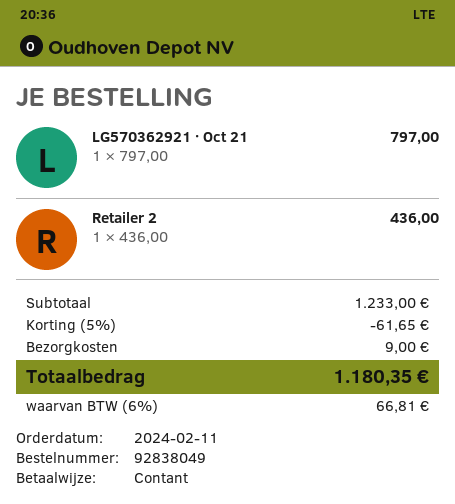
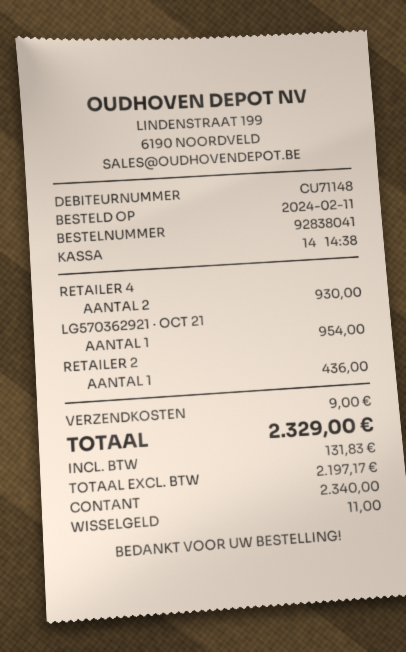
order number: 92838049 -> 92838041
LG570362921 · Oct 21: 1 for 797.00 -> 1 for 954.00
RETAILER 4: none -> 2 for 930.00
discount: 5% = 61.65 -> none
tax: 66.81 -> 131.83
total: 1180.35 -> 2329.00

